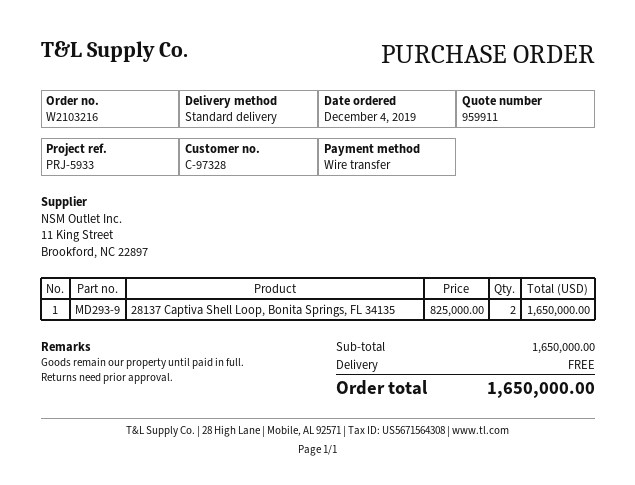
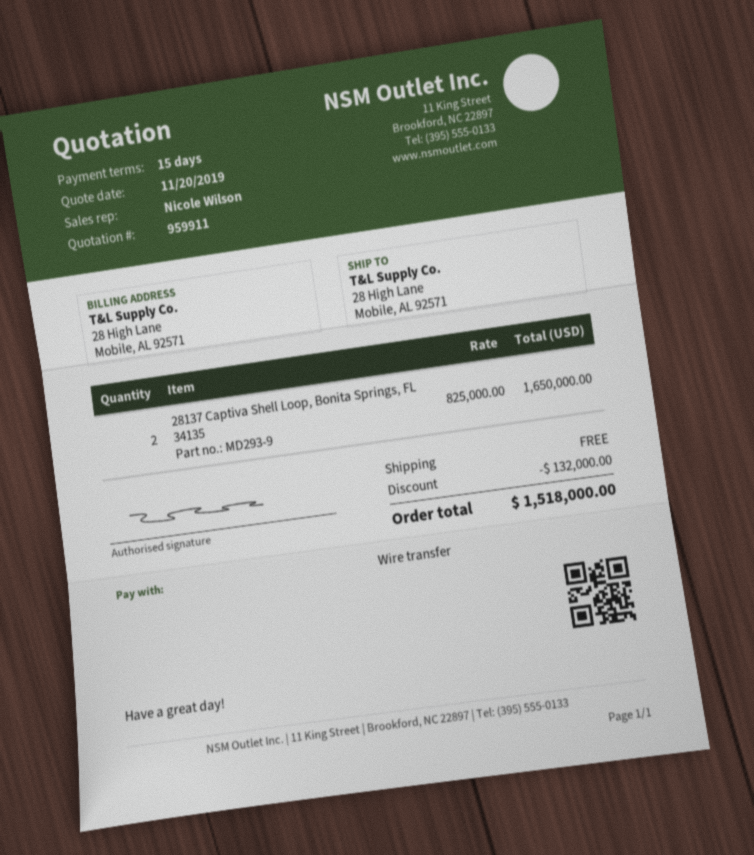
discount: none -> 132000.00
total: 1650000.00 -> 1518000.00

